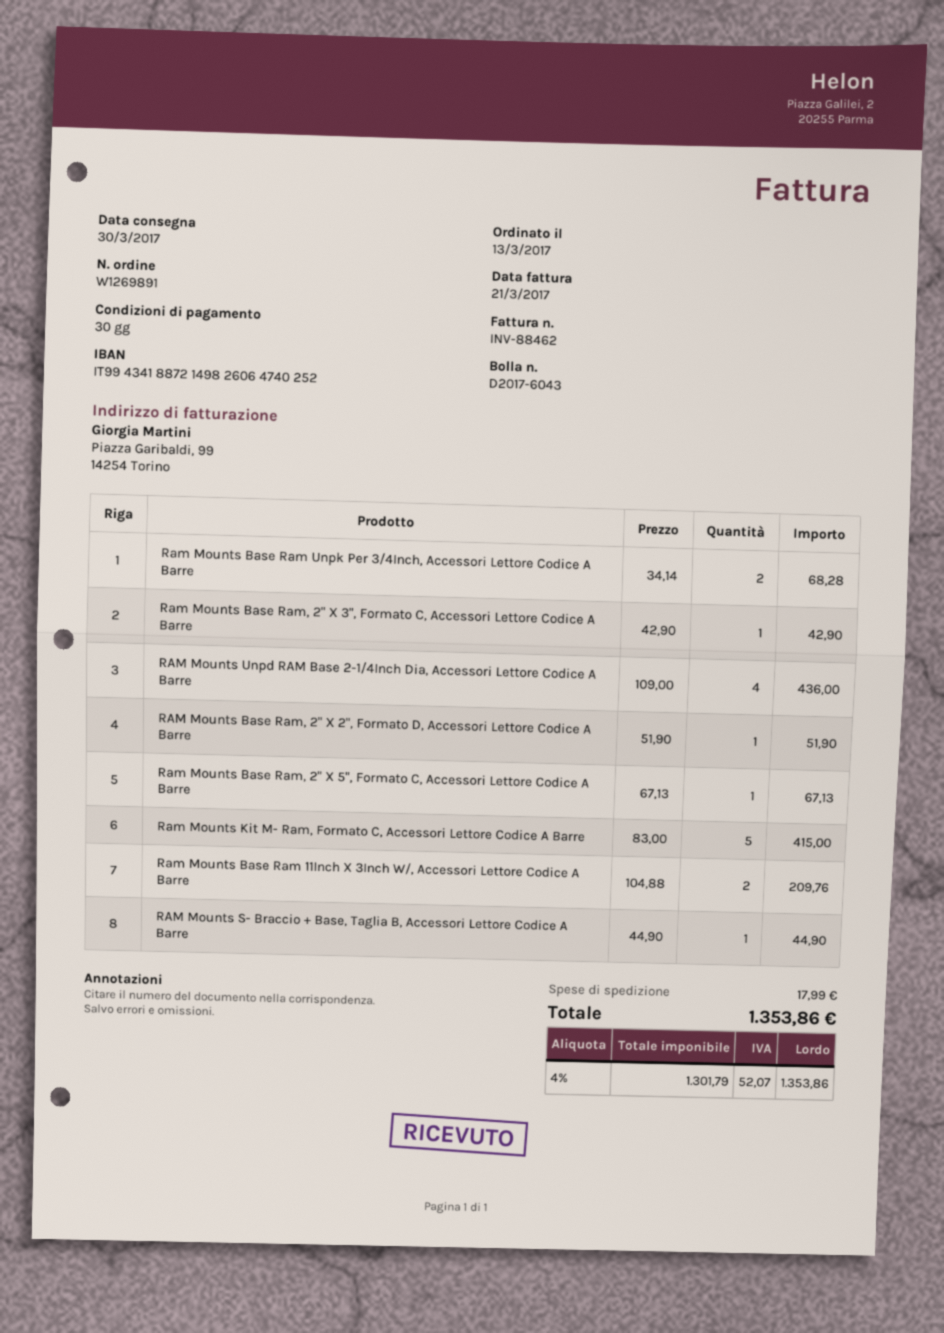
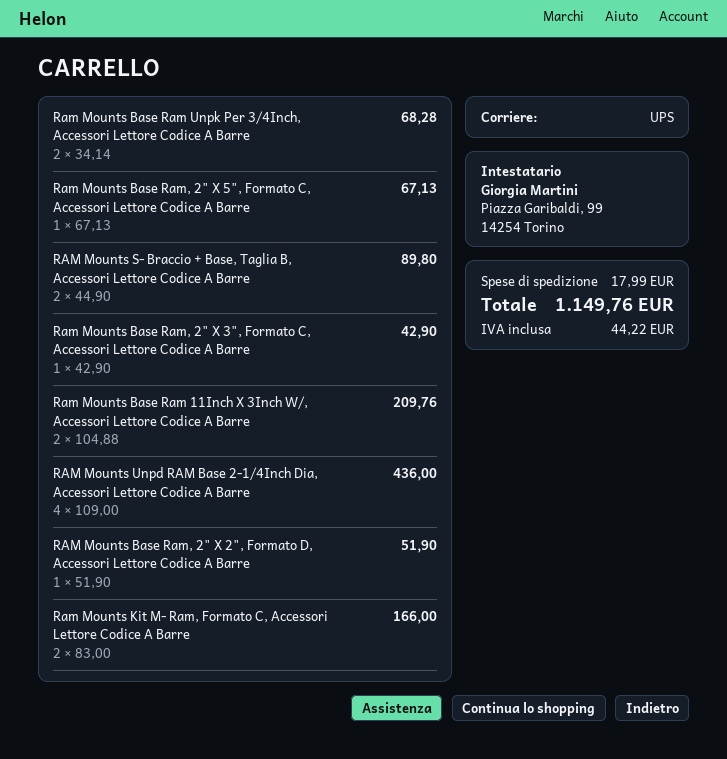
Ram Mounts Kit M- Ram, Formato C, Accessori Lettore Codice A Barre: 5 x 83.00 = 415.00 -> 2 x 83.00 = 166.00
RAM Mounts S- Braccio + Base, Taglia B, Accessori Lettore Codice A Barre: 1 x 44.90 = 44.90 -> 2 x 44.90 = 89.80
tax: 52.07 -> 44.22
total: 1353.86 -> 1149.76

